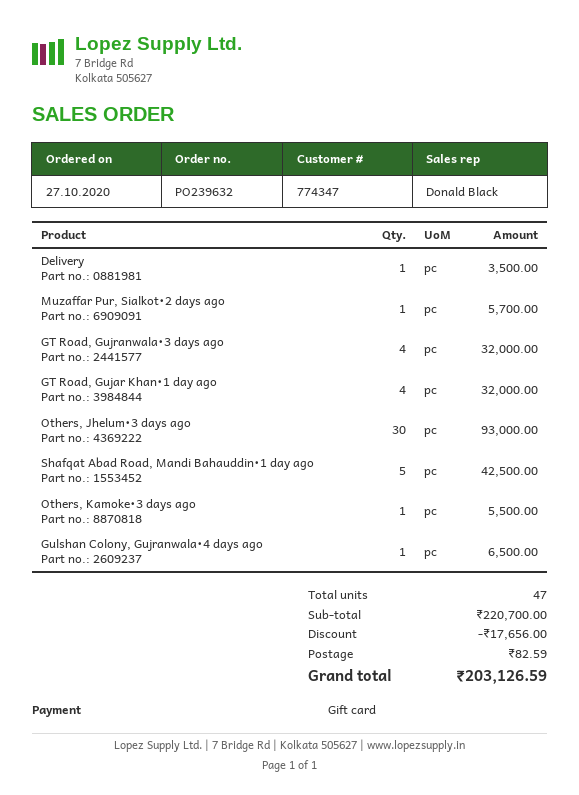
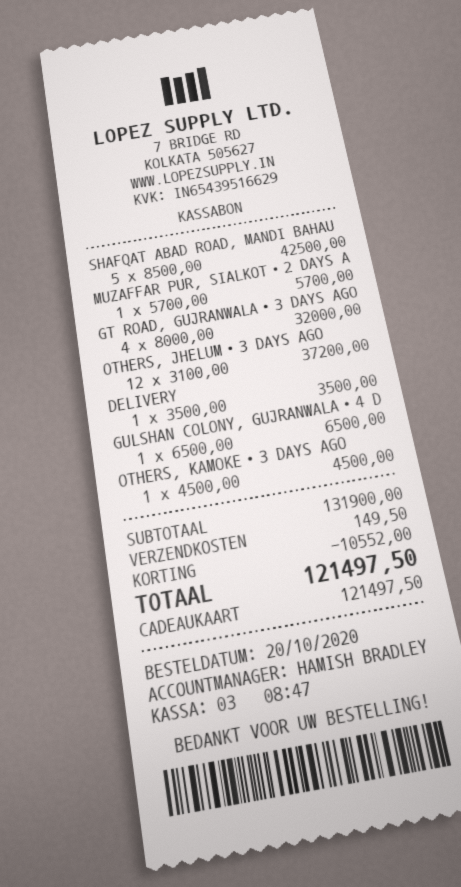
order date: 2020-10-27 -> 2020-10-20
sales rep: Donald Black -> HAMISH BRADLEY
GT Road, Gujar Khan•1 day ago: 4 for 32000.00 -> none
Others, Jhelum•3 days ago: 30 for 93000.00 -> 12 for 37200.00
Others, Kamoke•3 days ago: 1 for 5500.00 -> 1 for 4500.00
subtotal: 220700.00 -> 131900.00
discount: 17656.00 -> 10552.00
shipping: 82.59 -> 149.50
total: 203126.59 -> 121497.50

